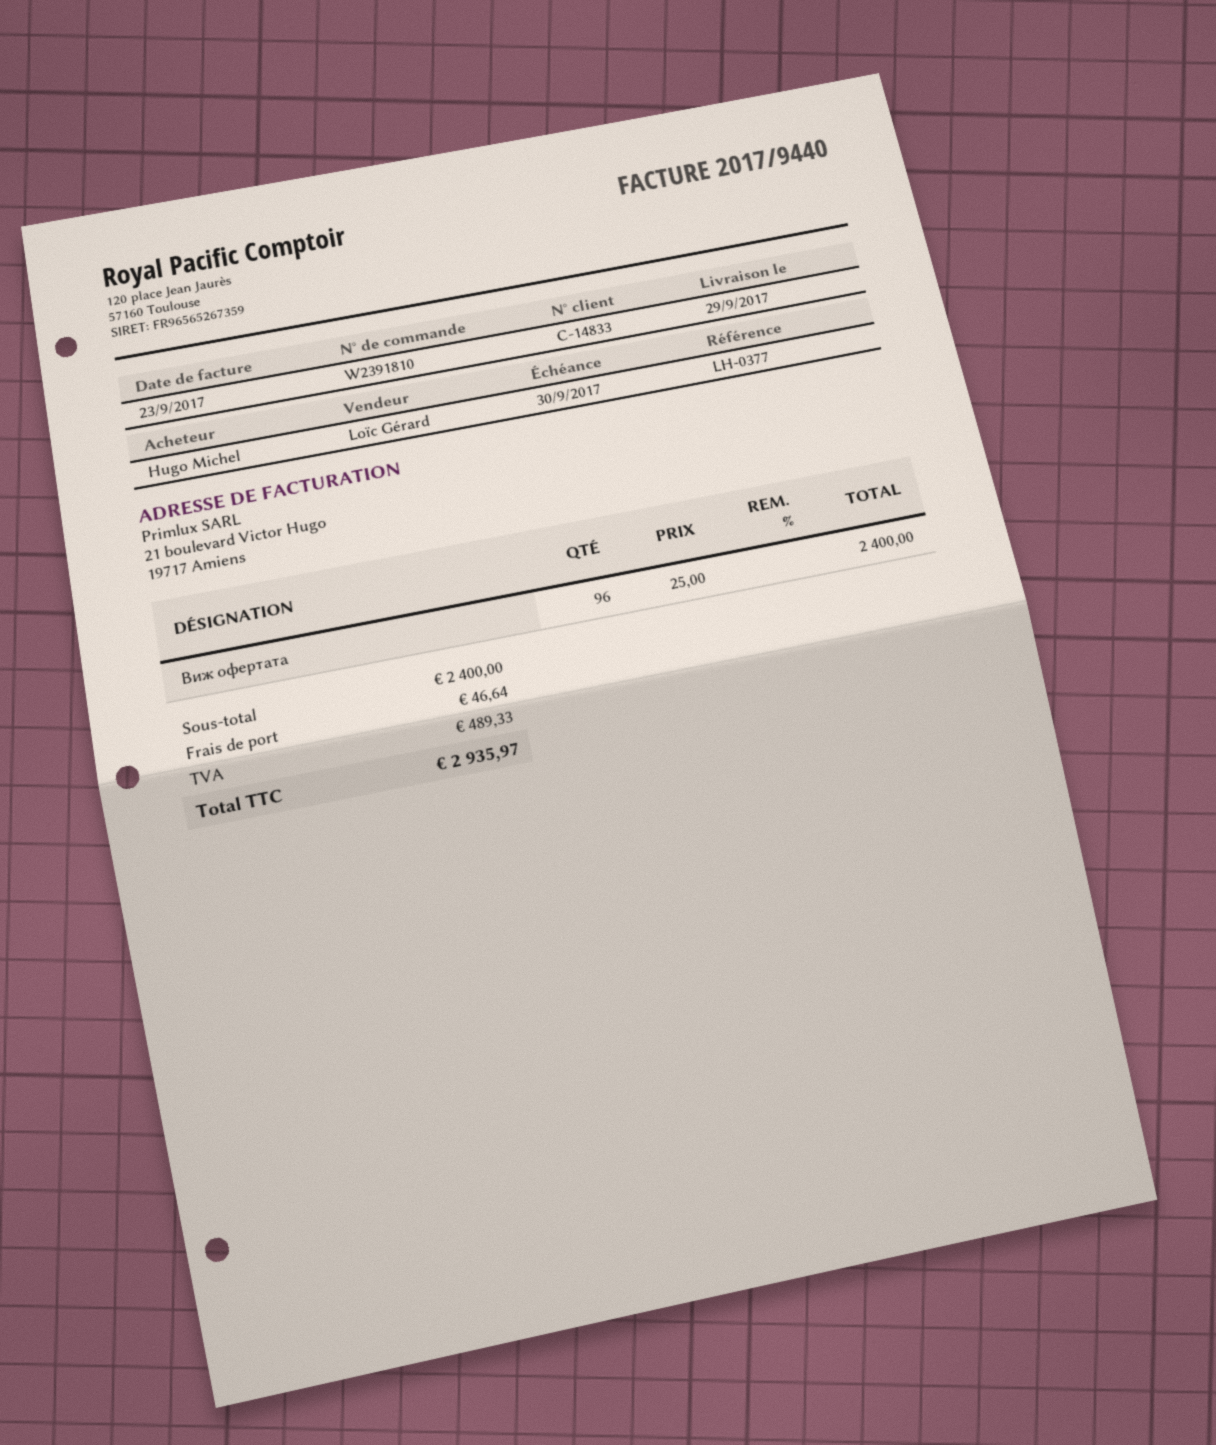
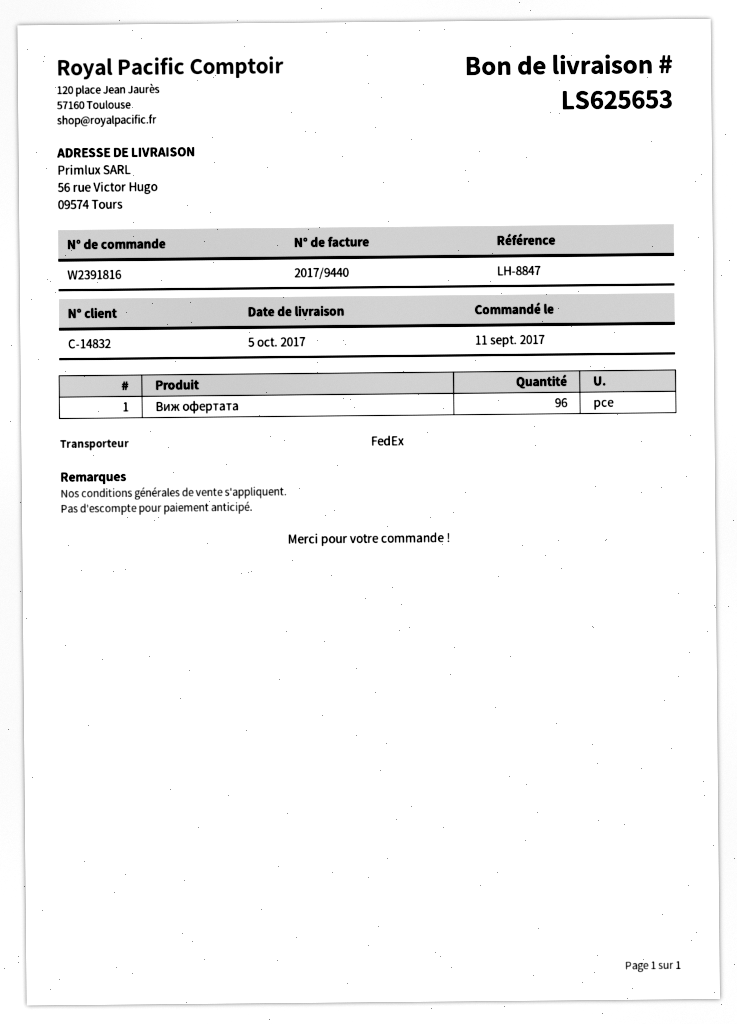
order number: W2391810 -> W2391816
delivery date: 2017-09-29 -> 2017-10-05
customer number: C-14833 -> C-14832
reference: LH-0377 -> LH-8847

